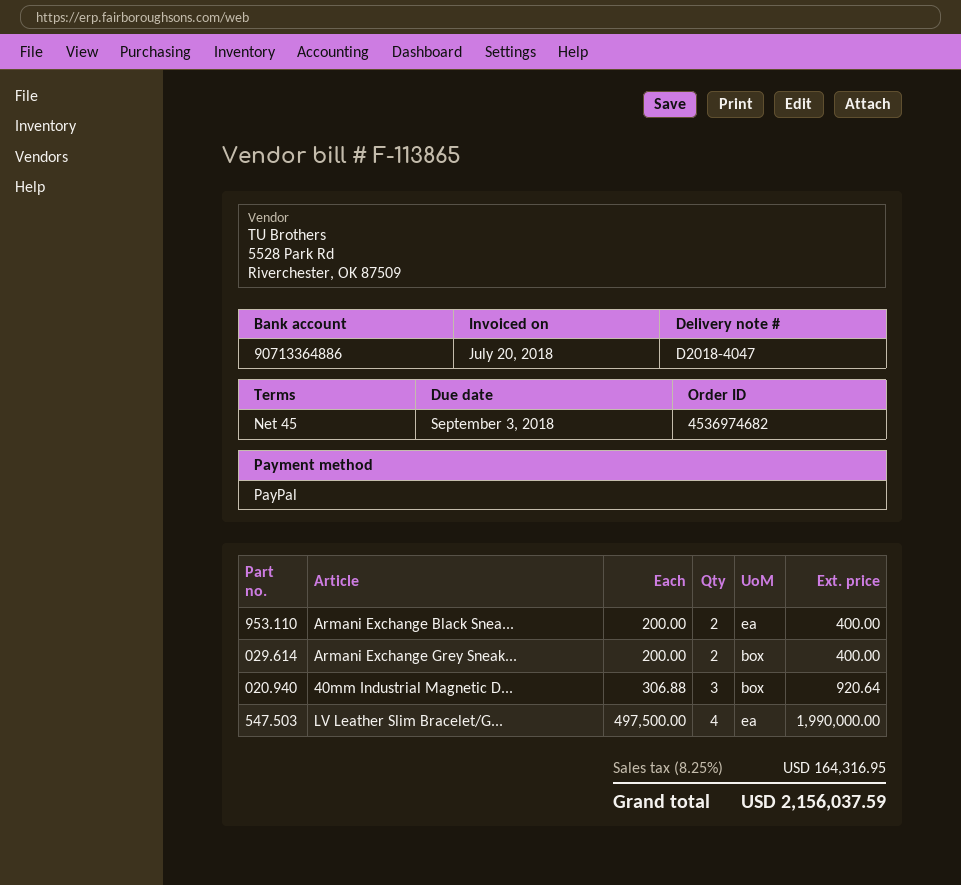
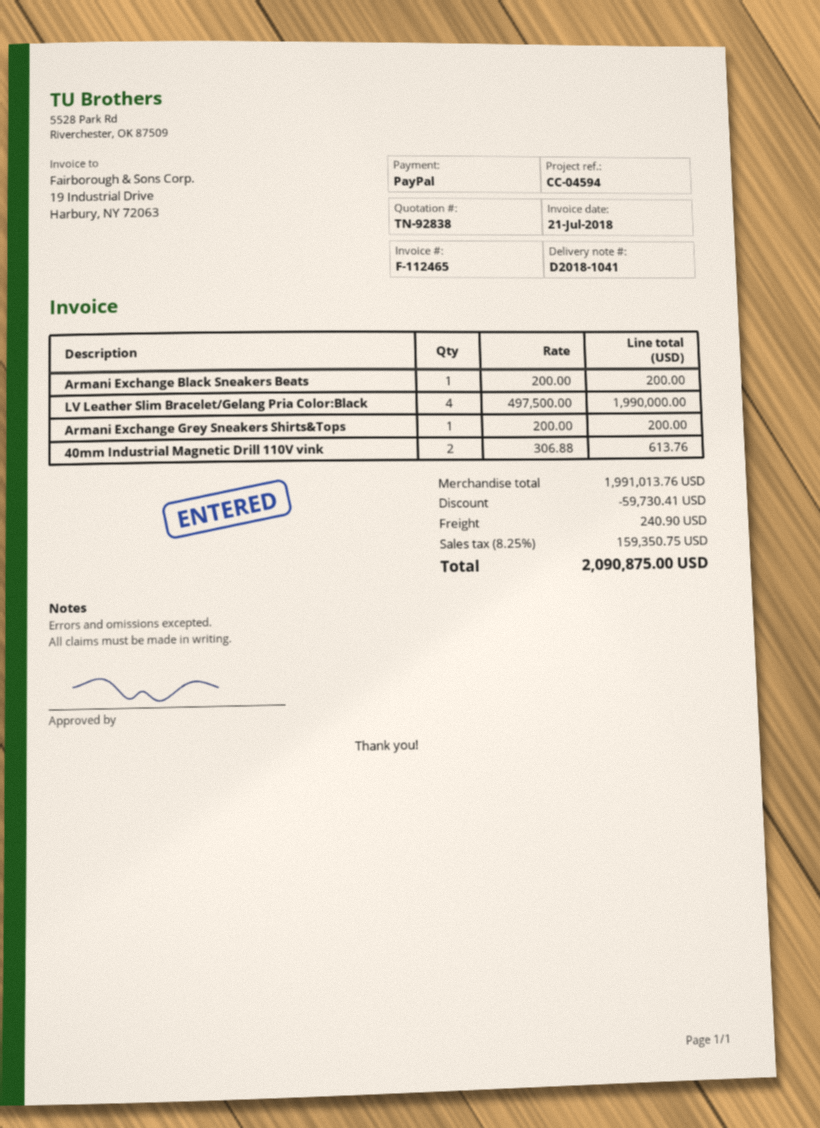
delivery note number: D2018-4047 -> D2018-1041
invoice number: F-113865 -> F-112465
invoice date: 2018-07-20 -> 2018-07-21
Armani Exchange Black Snea...: 2 x 200.00 = 400.00 -> 1 x 200.00 = 200.00
Armani Exchange Grey Sneak...: 2 x 200.00 = 400.00 -> 1 x 200.00 = 200.00
40mm Industrial Magnetic D...: 3 x 306.88 = 920.64 -> 2 x 306.88 = 613.76
discount: none -> 59730.41
shipping: none -> 240.90
tax: 8.25% = 164316.95 -> 8.25% = 159350.75
total: 2156037.59 -> 2090875.00

